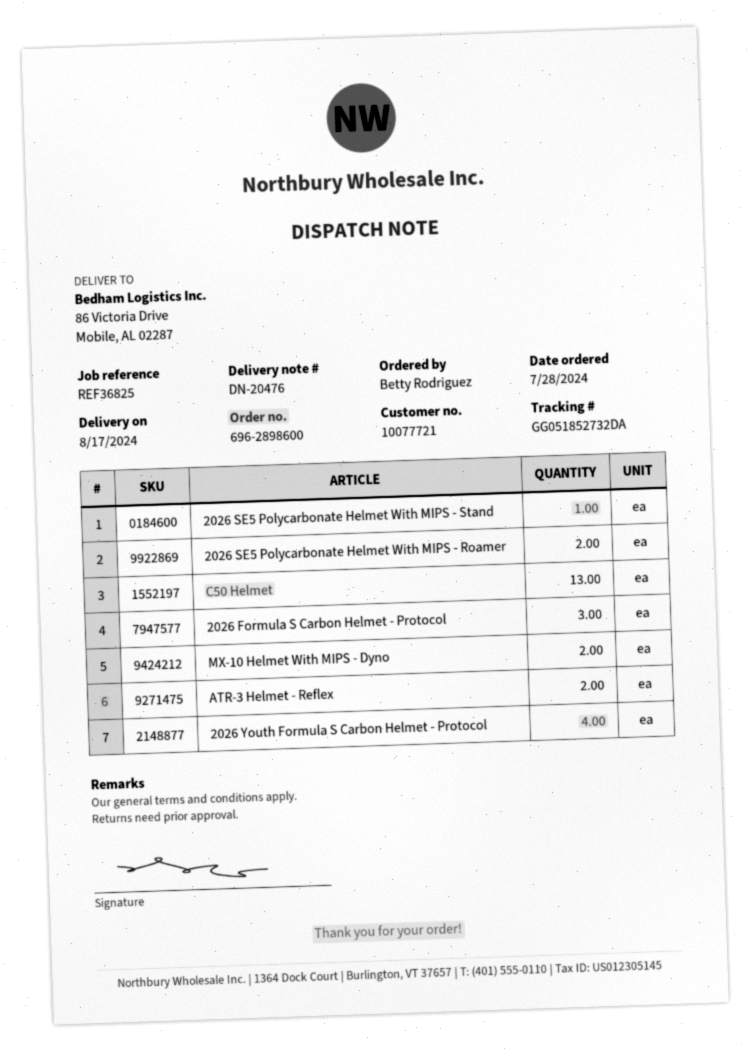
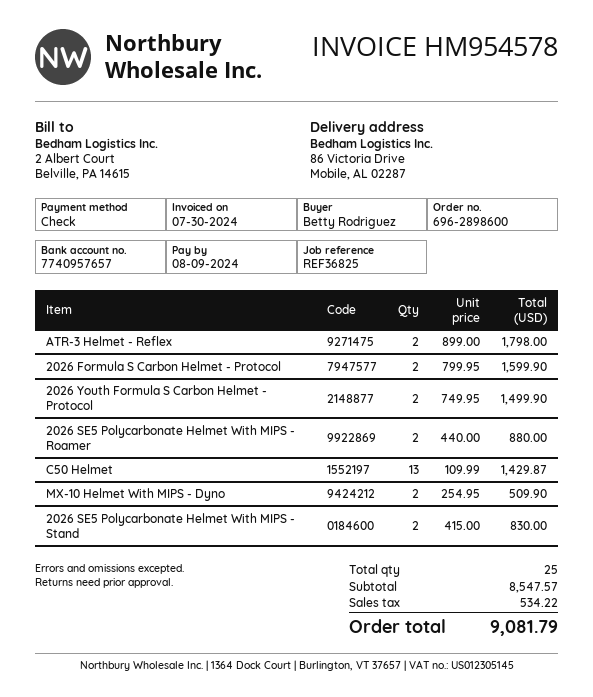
2026 SE5 Polycarbonate Helmet With MIPS - Stand: 1 -> 2
2026 Formula S Carbon Helmet - Protocol: 3 -> 2
2026 Youth Formula S Carbon Helmet - Protocol: 4 -> 2

